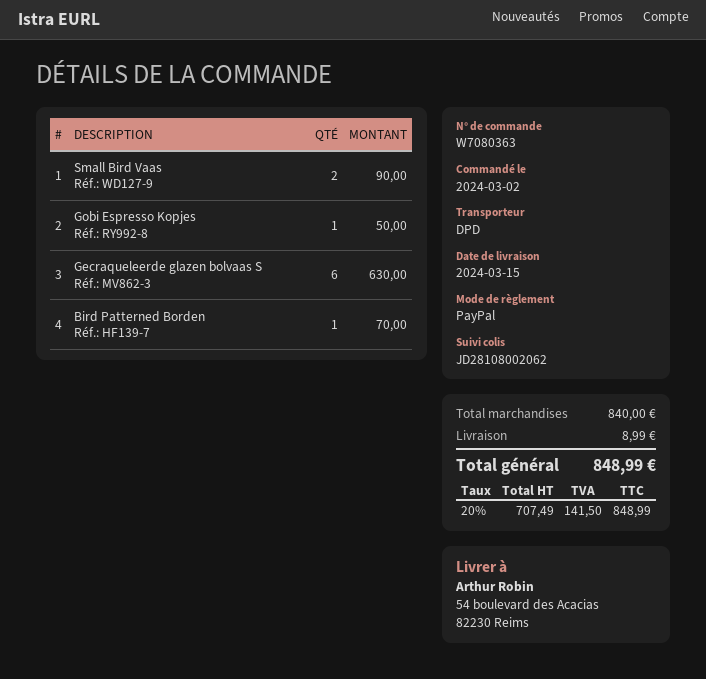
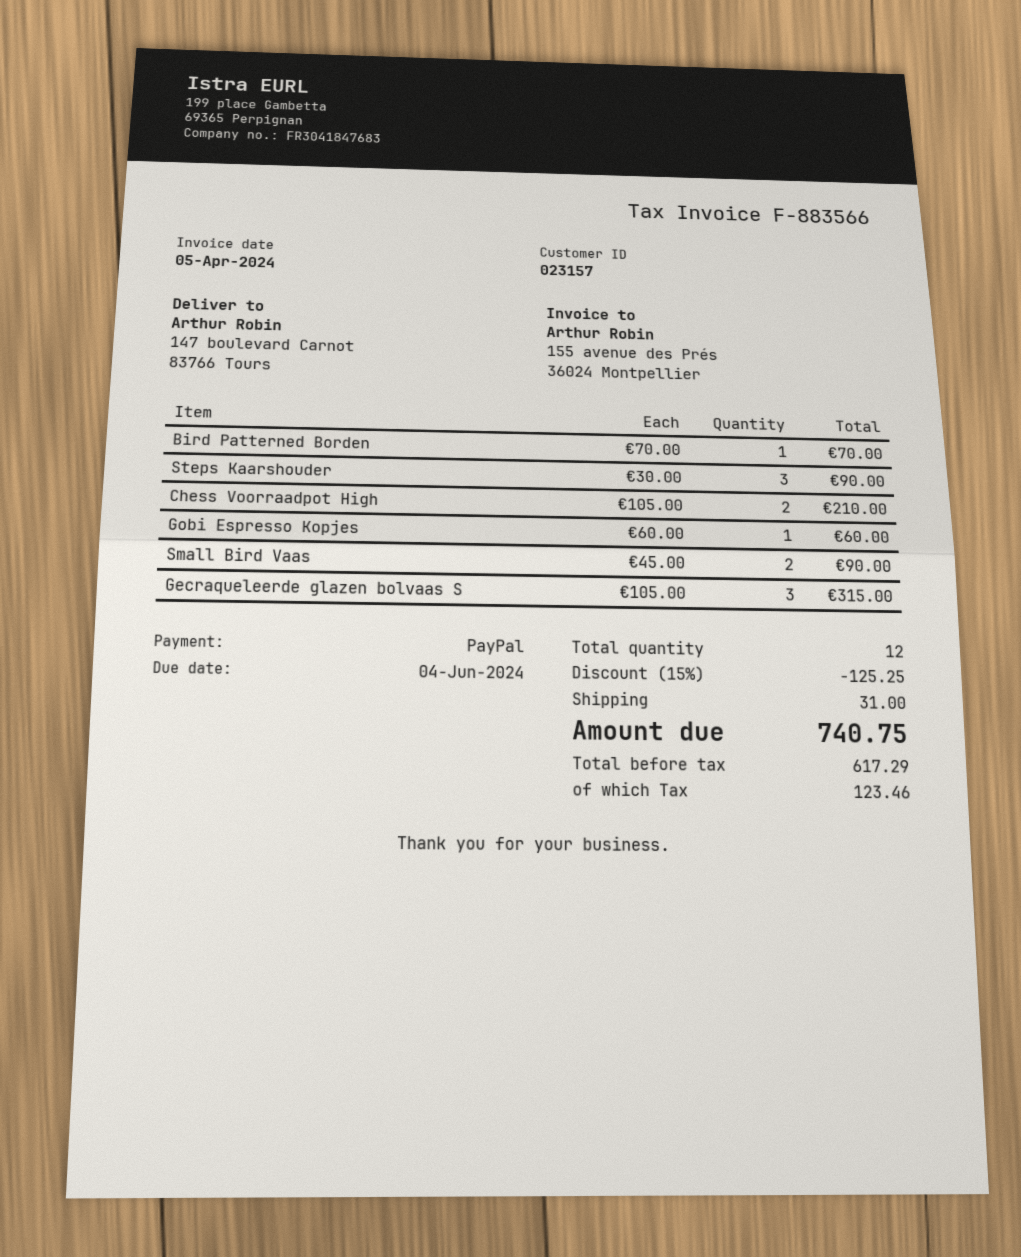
ship to: 54 boulevard des Acacias, 82230 Reims -> 147 boulevard Carnot, 83766 Tours
Gobi Espresso Kopjes: 1 for 50.00 -> 1 for 60.00
Gecraqueleerde glazen bolvaas S: 6 for 630.00 -> 3 for 315.00
Steps Kaarshouder: none -> 3 for 90.00
Chess Voorraadpot High: none -> 2 for 210.00
discount: none -> 15% = 125.25
shipping: 8.99 -> 31.00
net: 707.49 -> 617.29
tax: 141.50 -> 123.46
total: 848.99 -> 740.75

